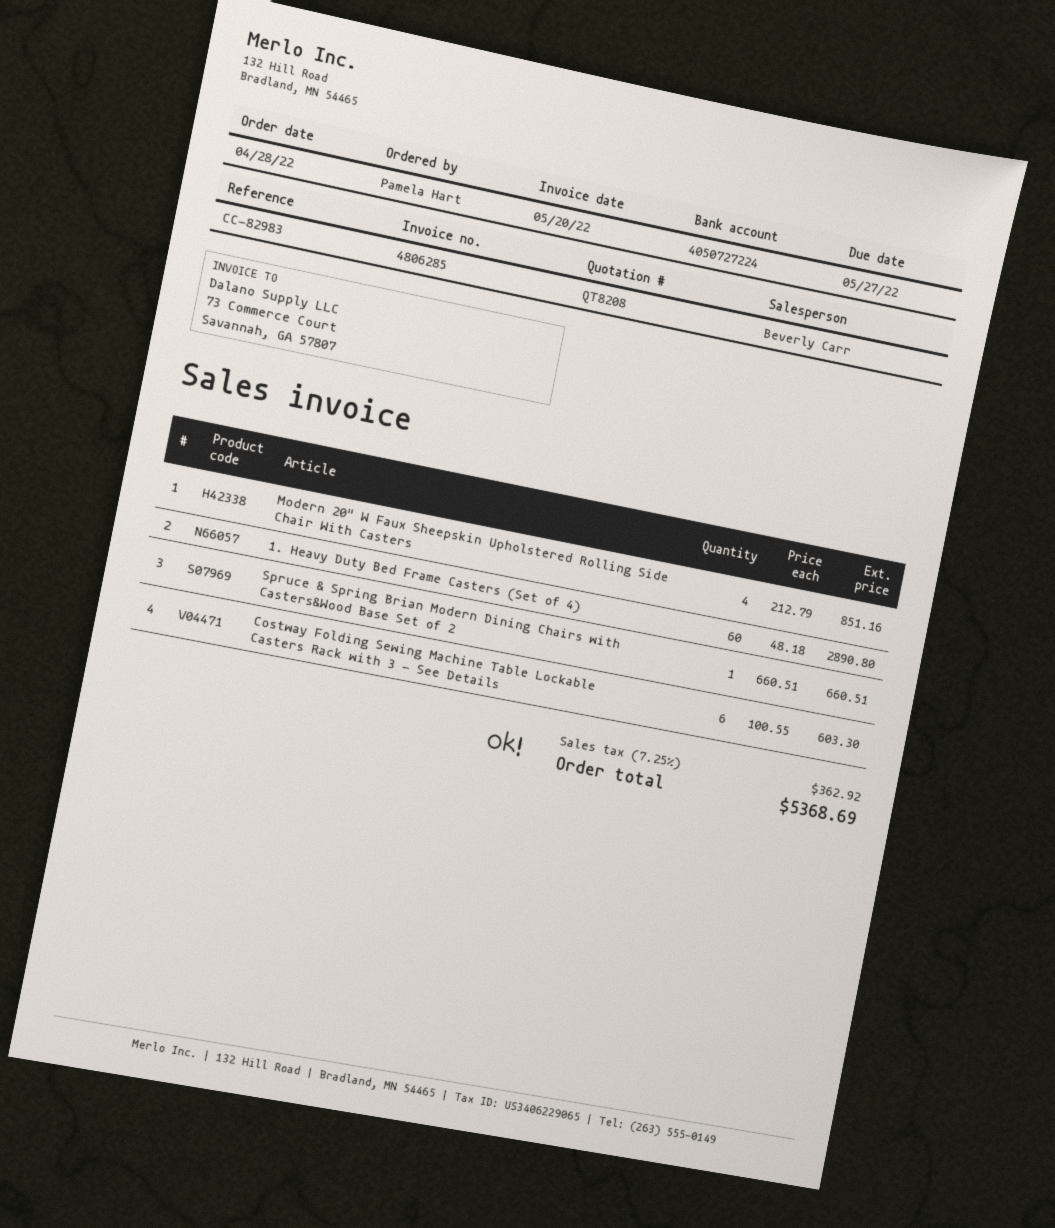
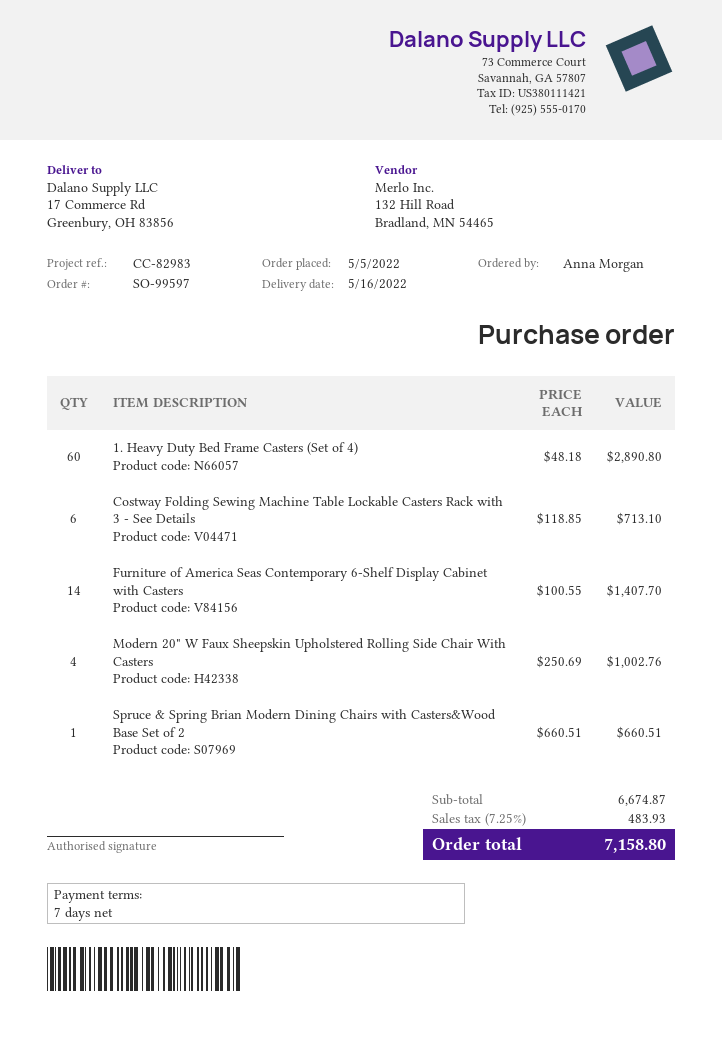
order date: 2022-04-28 -> 2022-05-05
ordered by: Pamela Hart -> Anna Morgan
Modern 20" W Faux Sheepskin Upholstered Rolling Side Chair With Casters: 4 x 212.79 = 851.16 -> 4 x 250.69 = 1002.76
Costway Folding Sewing Machine Table Lockable Casters Rack with 3 - See Details: 6 x 100.55 = 603.30 -> 6 x 118.85 = 713.10
Furniture of America Seas Contemporary 6-Shelf Display Cabinet with Casters: none -> 14 x 100.55 = 1407.70
tax: 7.25% = 362.92 -> 7.25% = 483.93
total: 5368.69 -> 7158.80

